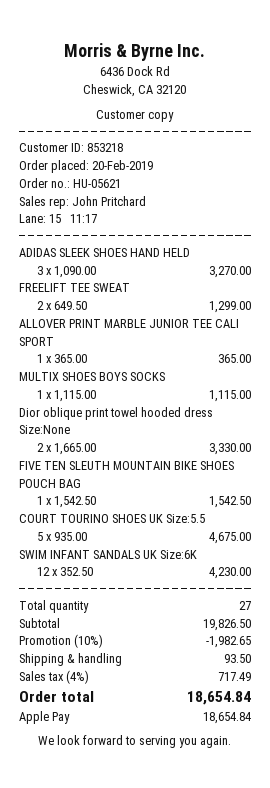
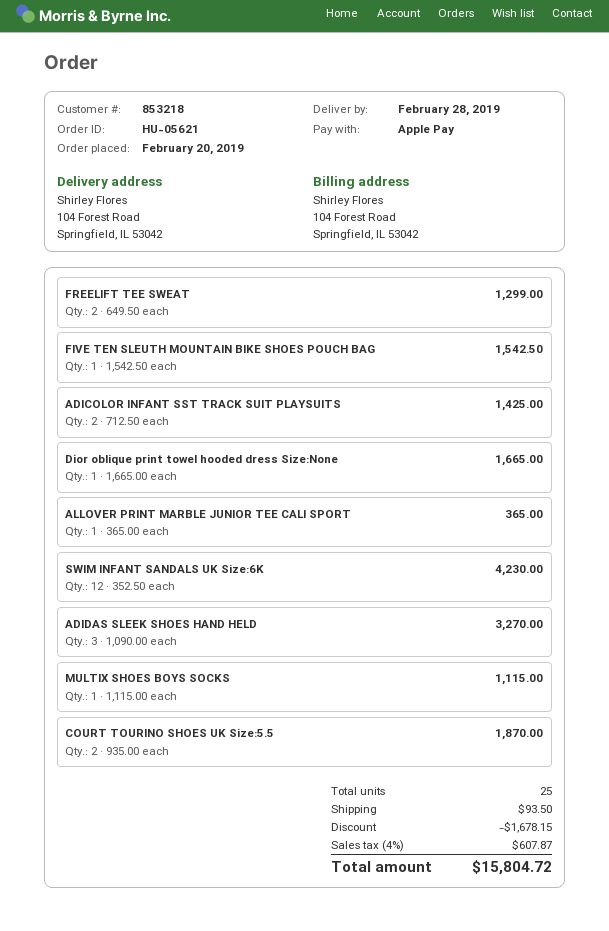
Dior oblique print towel hooded dress Size:None: 2 x 1665.00 = 3330.00 -> 1 x 1665.00 = 1665.00
COURT TOURINO SHOES UK Size:5.5: 5 x 935.00 = 4675.00 -> 2 x 935.00 = 1870.00
ADICOLOR INFANT SST TRACK SUIT PLAYSUITS: none -> 2 x 712.50 = 1425.00
total quantity: 27 -> 25
discount: 1982.65 -> 1678.15
tax: 4% = 717.49 -> 4% = 607.87
total: 18654.84 -> 15804.72

